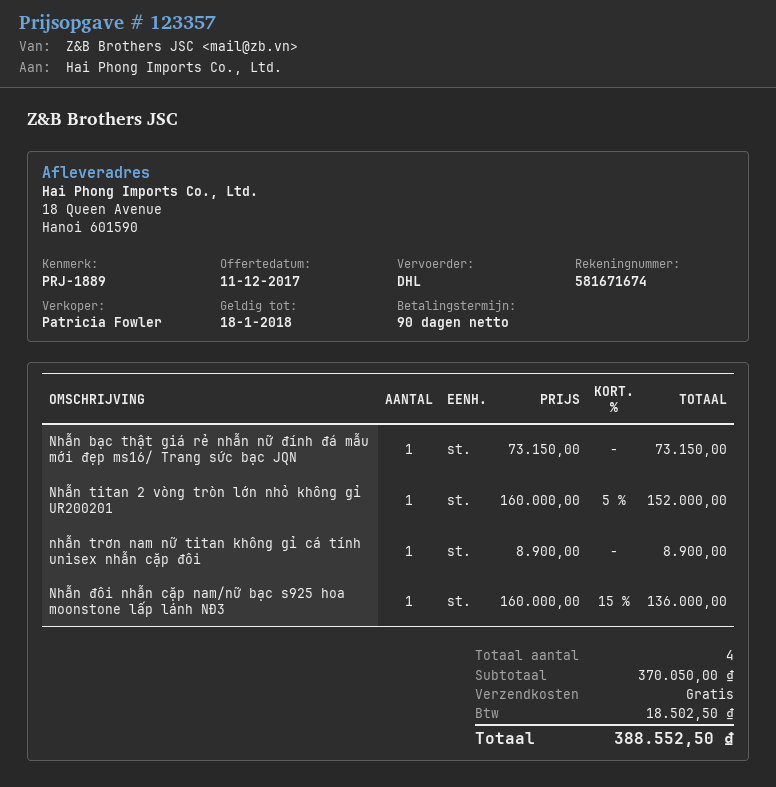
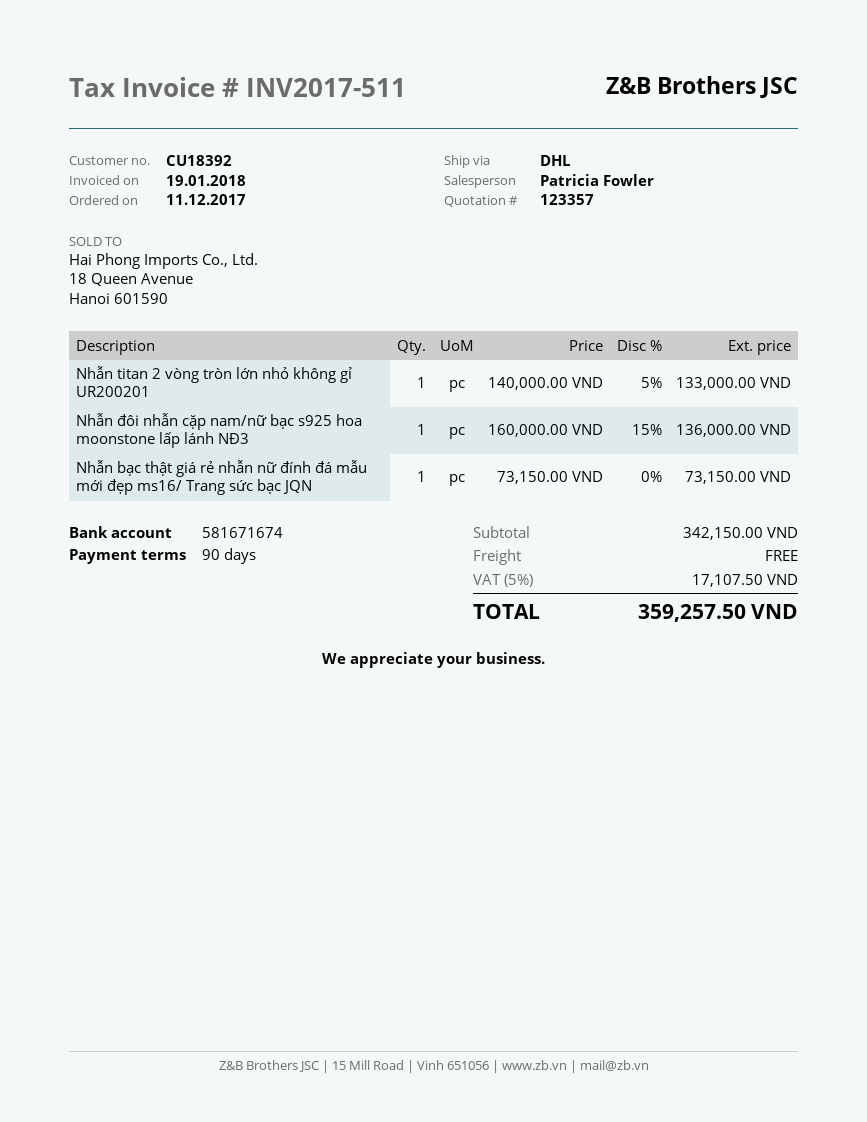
Nhẫn titan 2 vòng tròn lớn nhỏ không gỉ UR200201: 1 x 160000.00 - 5% = 152000.00 -> 1 x 140000.00 - 5% = 133000.00
nhẫn trơn nam nữ titan không gỉ cá tính unisex nhẫn cặp đôi: 1 x 8900.00 = 8900.00 -> none
subtotal: 370050.00 -> 342150.00
tax: 18502.50 -> 17107.50
total: 388552.50 -> 359257.50

